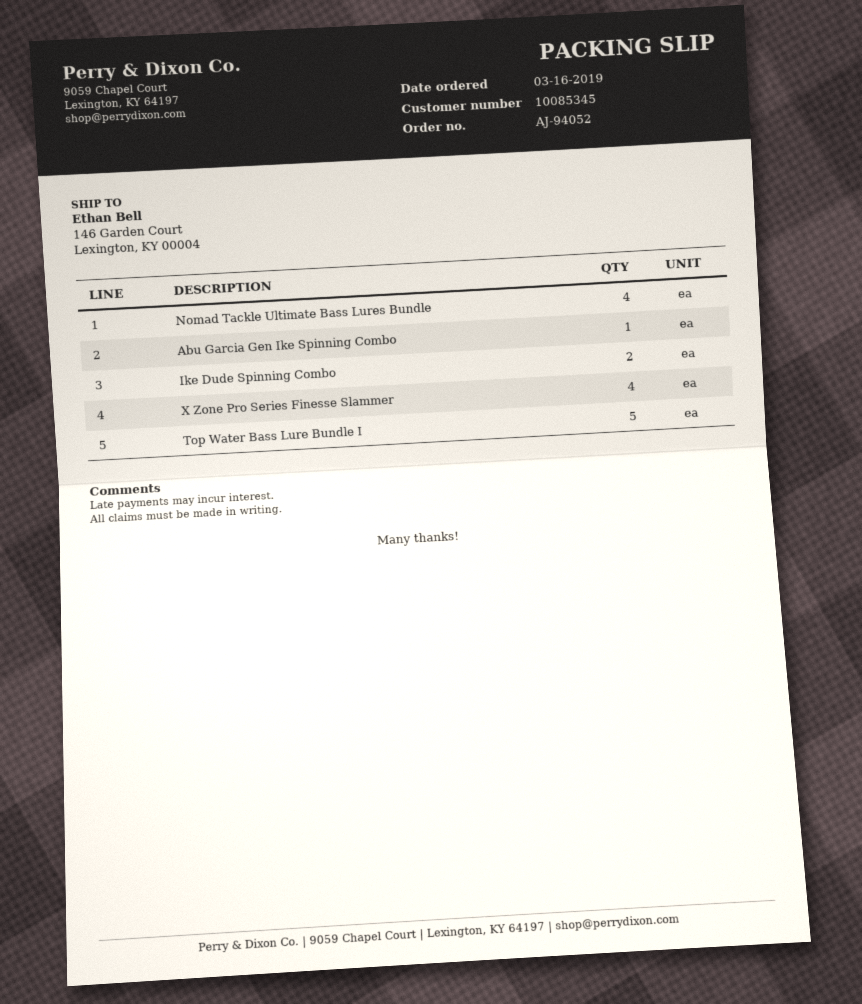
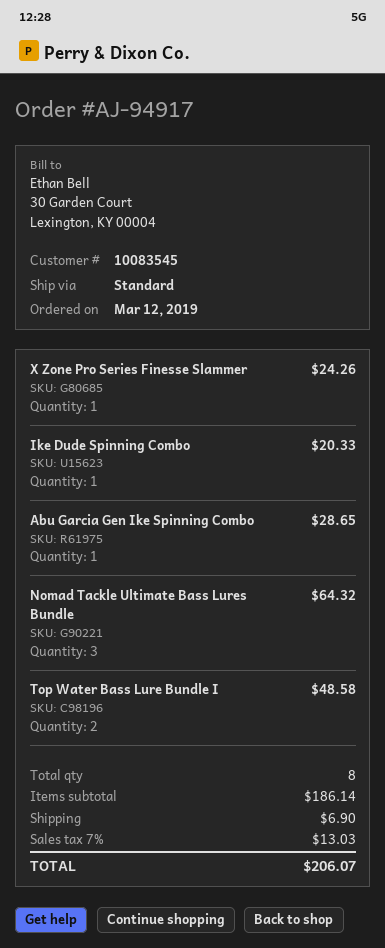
order number: AJ-94052 -> AJ-94917
order date: 2019-03-16 -> 2019-03-12
customer number: 10085345 -> 10083545
Nomad Tackle Ultimate Bass Lures Bundle: 4 -> 3
Ike Dude Spinning Combo: 2 -> 1
X Zone Pro Series Finesse Slammer: 4 -> 1
Top Water Bass Lure Bundle I: 5 -> 2

